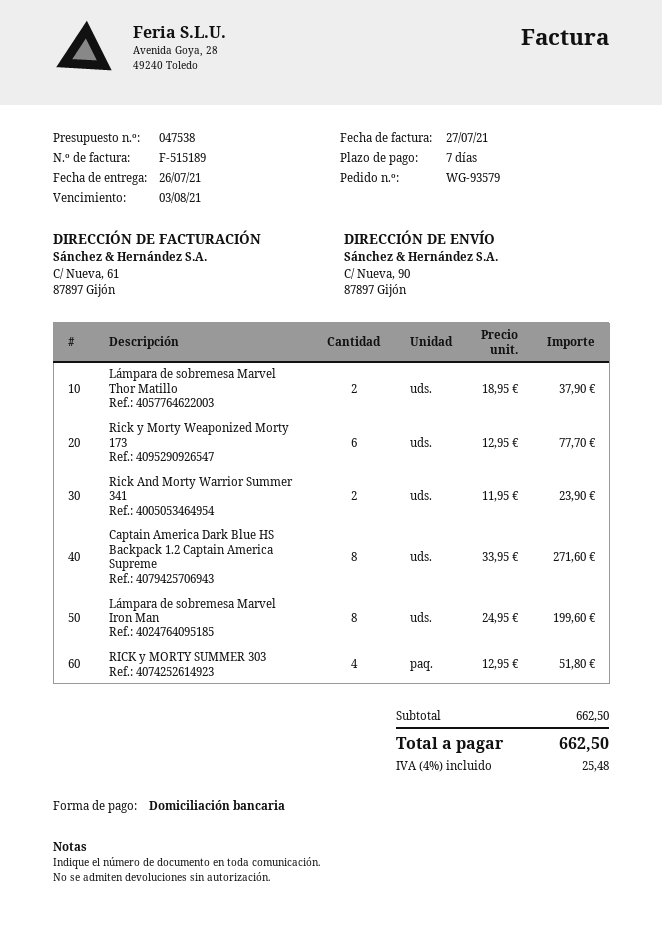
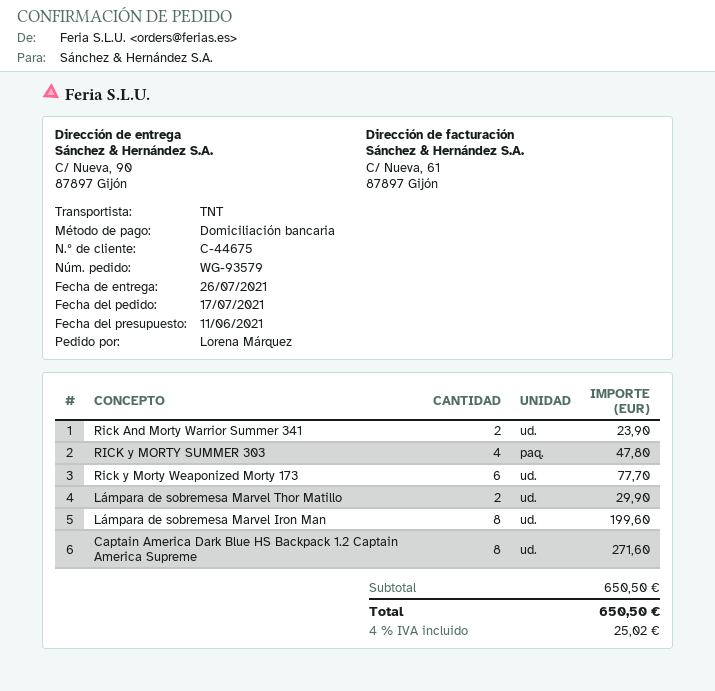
Lámpara de sobremesa Marvel Thor Matillo: 2 for 37.90 -> 2 for 29.90
RICK y MORTY SUMMER 303: 4 for 51.80 -> 4 for 47.80
subtotal: 662.50 -> 650.50
tax: 4% = 25.48 -> 4% = 25.02
total: 662.50 -> 650.50

